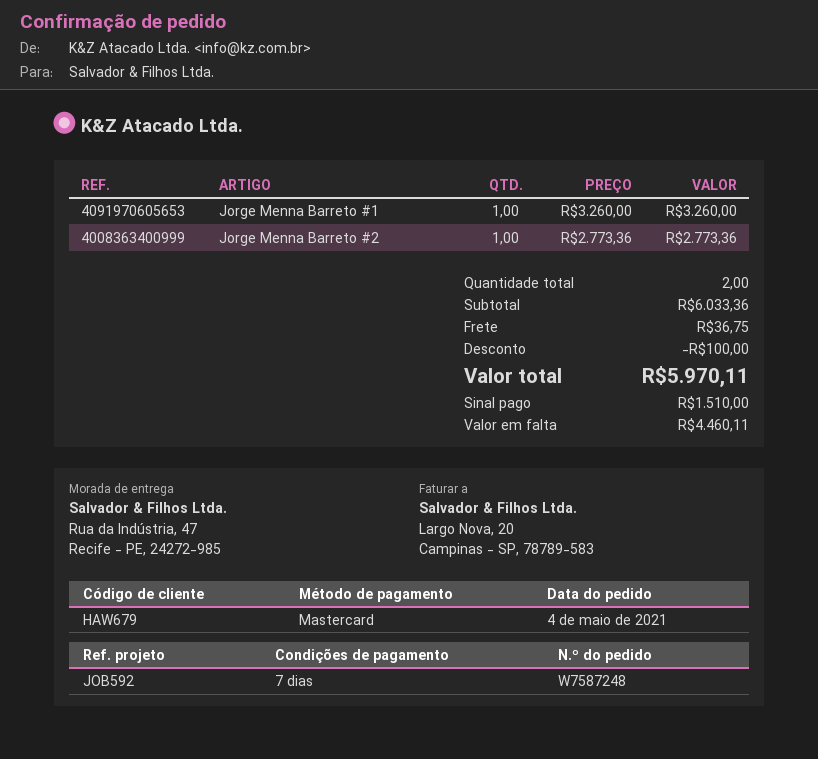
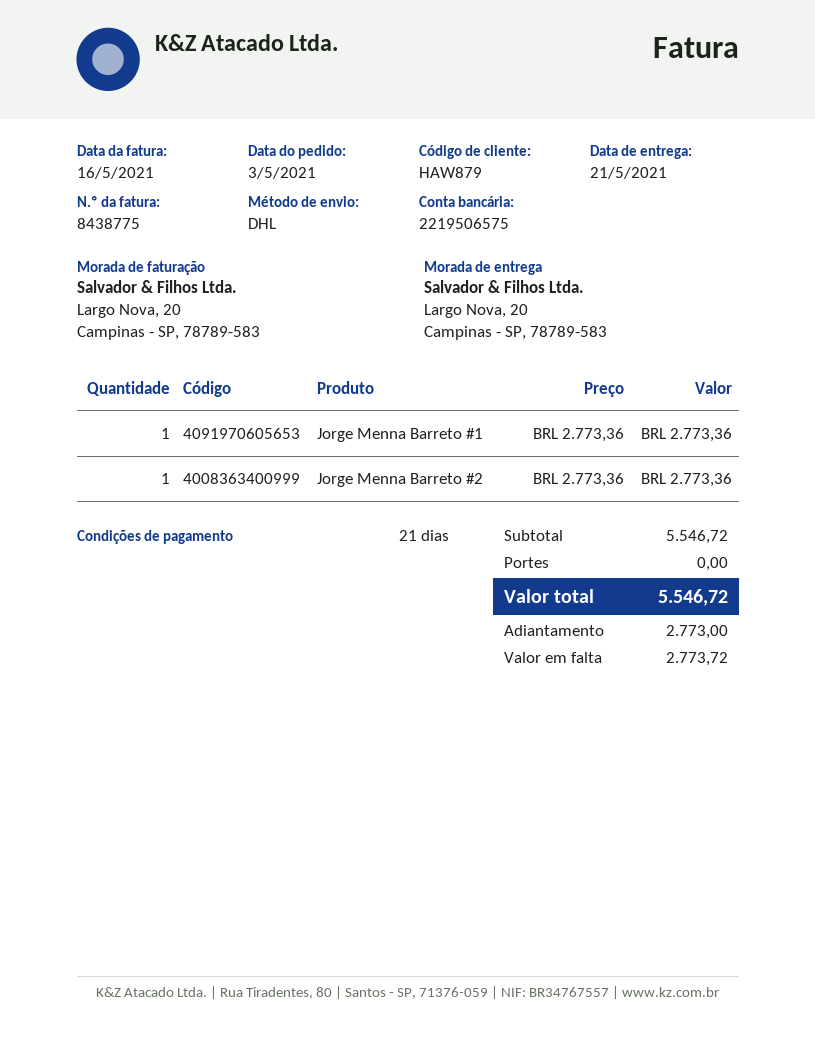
order date: 2021-05-04 -> 2021-05-03
payment terms: 7 days -> 21 days
customer number: HAW679 -> HAW879
ship to: Rua da Indústria, 47, Recife - PE, 24272-985 -> Largo Nova, 20, Campinas - SP, 78789-583
Jorge Menna Barreto #1: 1 x 3260.00 = 3260.00 -> 1 x 2773.36 = 2773.36
subtotal: 6033.36 -> 5546.72
discount: 100.00 -> none
shipping: 36.75 -> 0.00
total: 5970.11 -> 5546.72
deposit: 1510.00 -> 2773.00
balance: 4460.11 -> 2773.72

